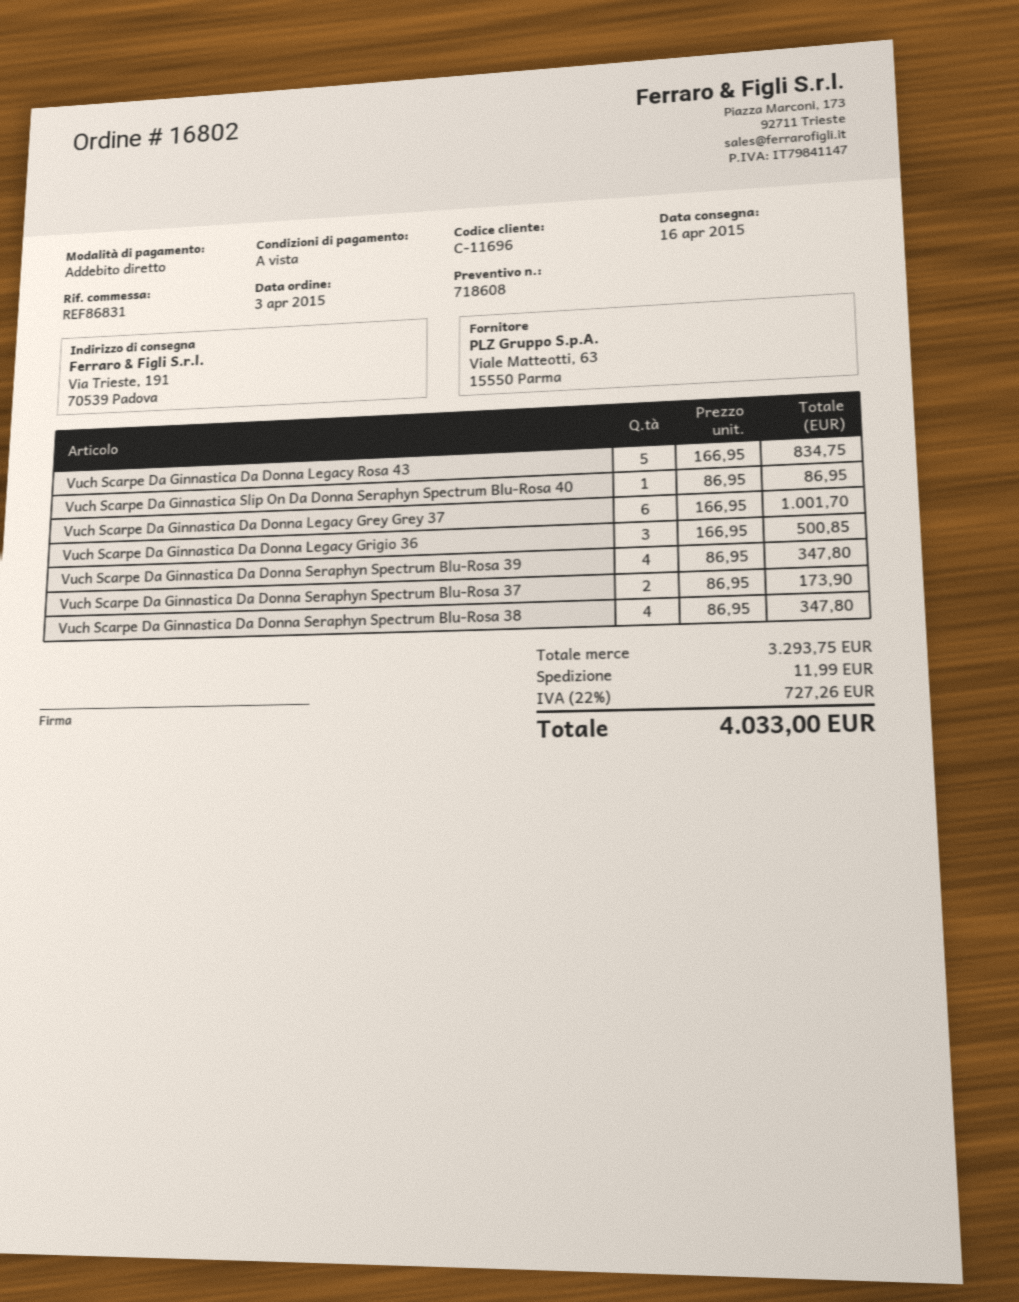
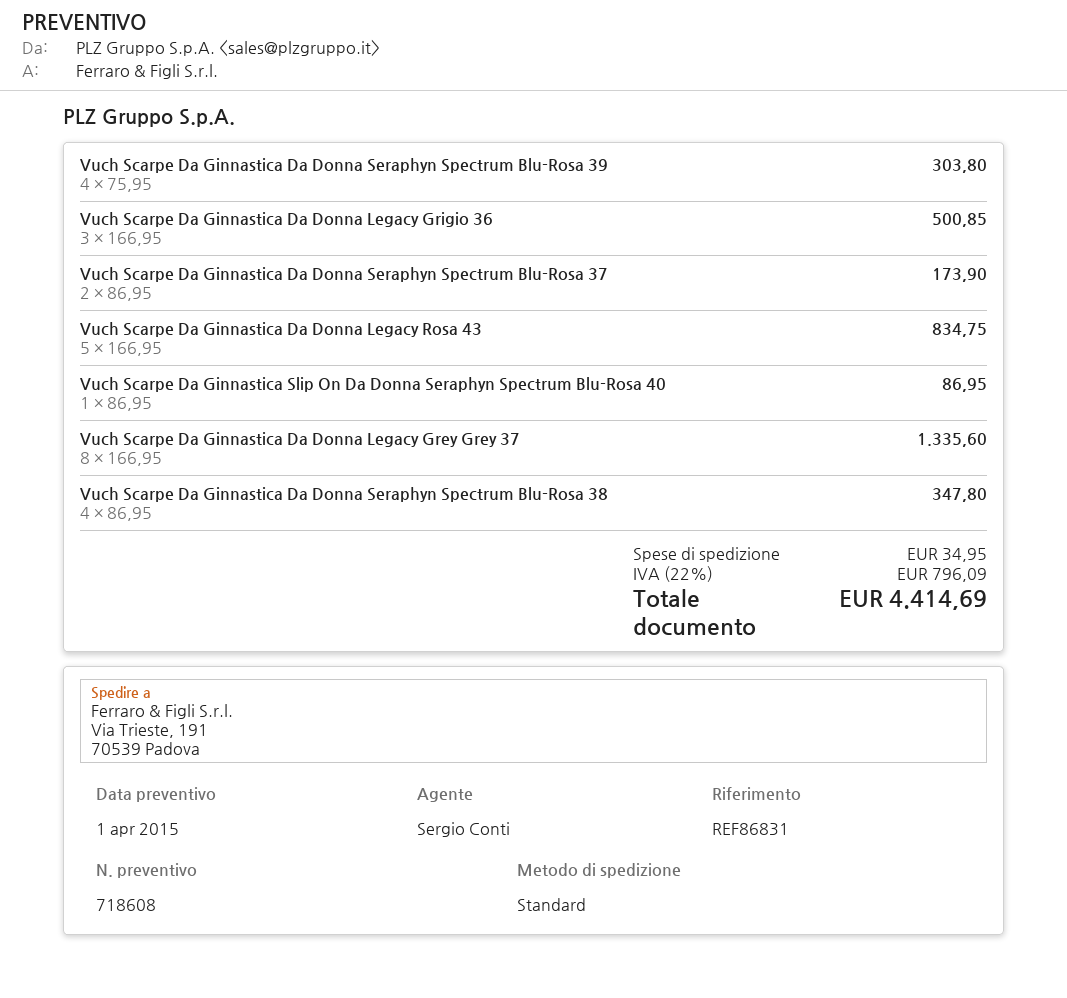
Vuch Scarpe Da Ginnastica Da Donna Legacy Grey Grey 37: 6 x 166.95 = 1001.70 -> 8 x 166.95 = 1335.60
Vuch Scarpe Da Ginnastica Da Donna Seraphyn Spectrum Blu-Rosa 39: 4 x 86.95 = 347.80 -> 4 x 75.95 = 303.80
shipping: 11.99 -> 34.95
tax: 22% = 727.26 -> 22% = 796.09
total: 4033.00 -> 4414.69

